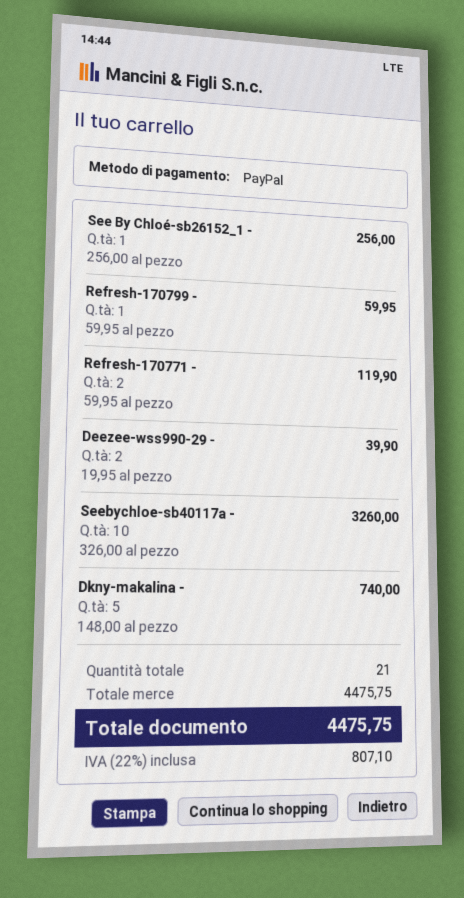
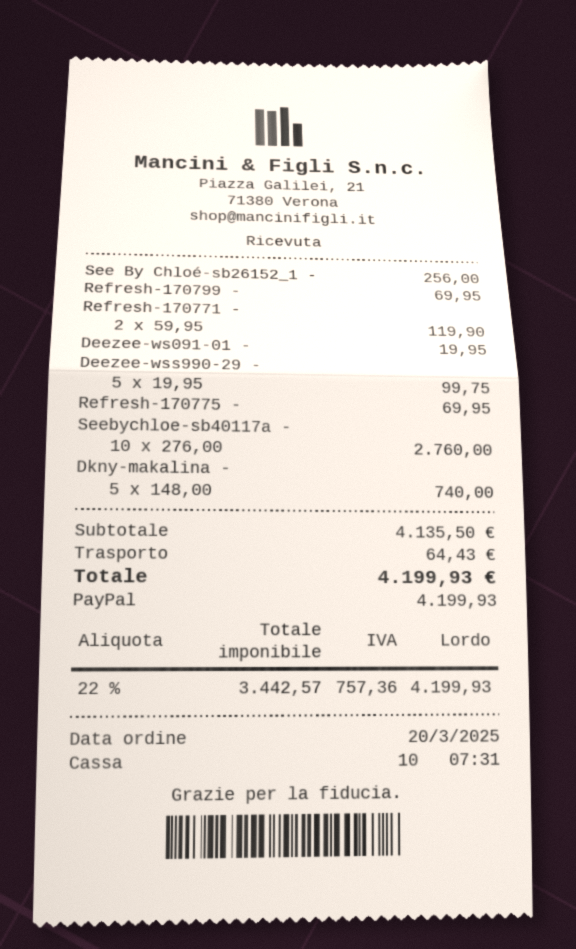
Refresh-170799 -: 1 x 59.95 = 59.95 -> 1 x 69.95 = 69.95
Deezee-wss990-29 -: 2 x 19.95 = 39.90 -> 5 x 19.95 = 99.75
Seebychloe-sb40117a -: 10 x 326.00 = 3260.00 -> 10 x 276.00 = 2760.00
Deezee-ws091-01 -: none -> 1 x 19.95 = 19.95
Refresh-170775 -: none -> 1 x 69.95 = 69.95
subtotal: 4475.75 -> 4135.50
shipping: none -> 64.43
tax: 22% = 807.10 -> 22% = 757.36
total: 4475.75 -> 4199.93

